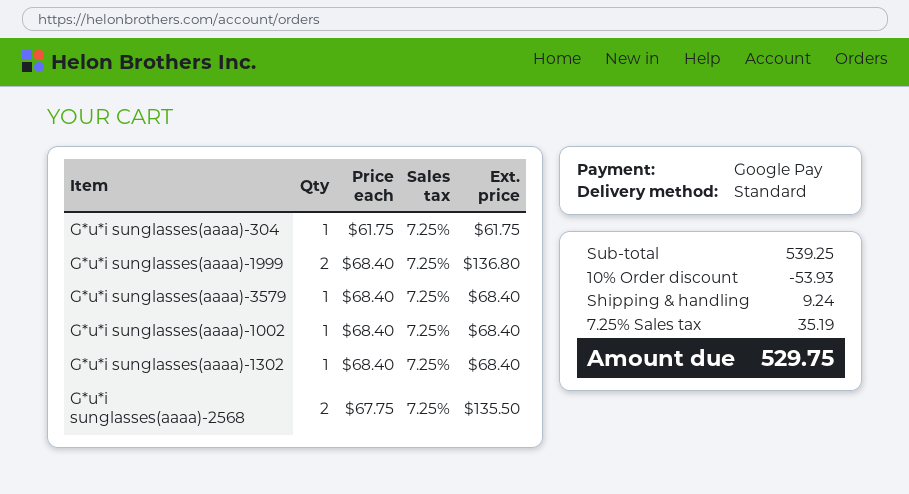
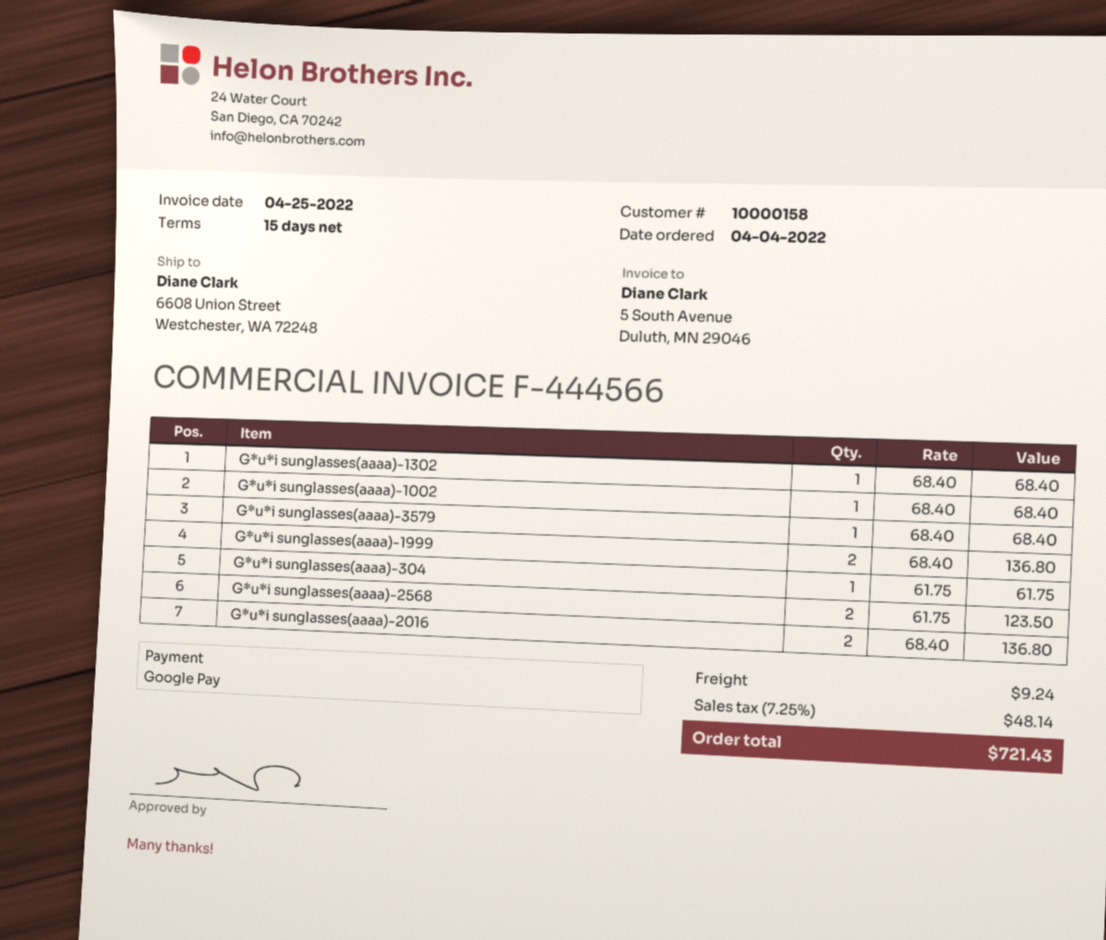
G*u*i sunglasses(aaaa)-2568: 2 x 67.75 = 135.50 -> 2 x 61.75 = 123.50
G*u*i sunglasses(aaaa)-2016: none -> 2 x 68.40 = 136.80
discount: 10% = 53.93 -> none
tax: 7.25% = 35.19 -> 7.25% = 48.14
total: 529.75 -> 721.43

